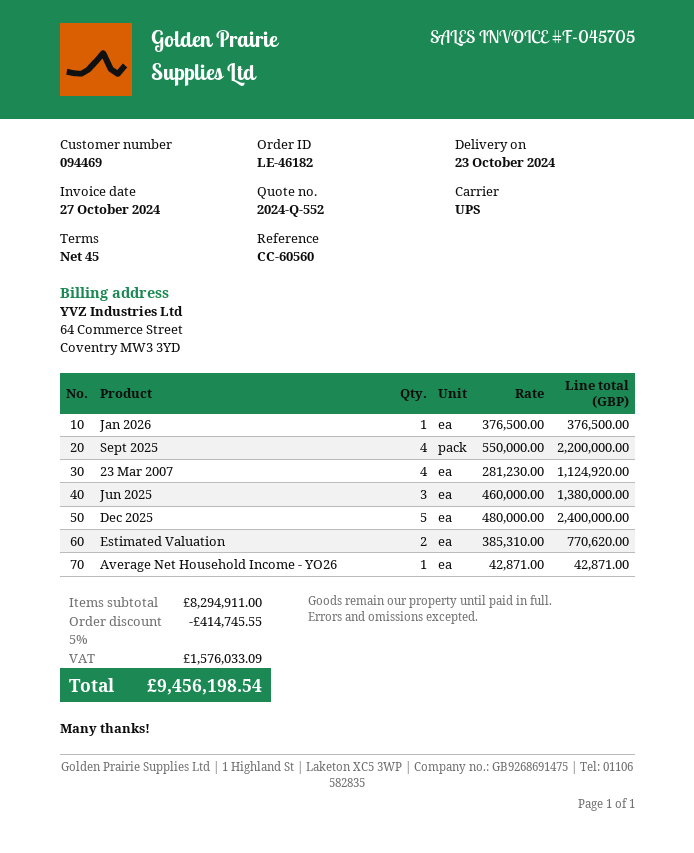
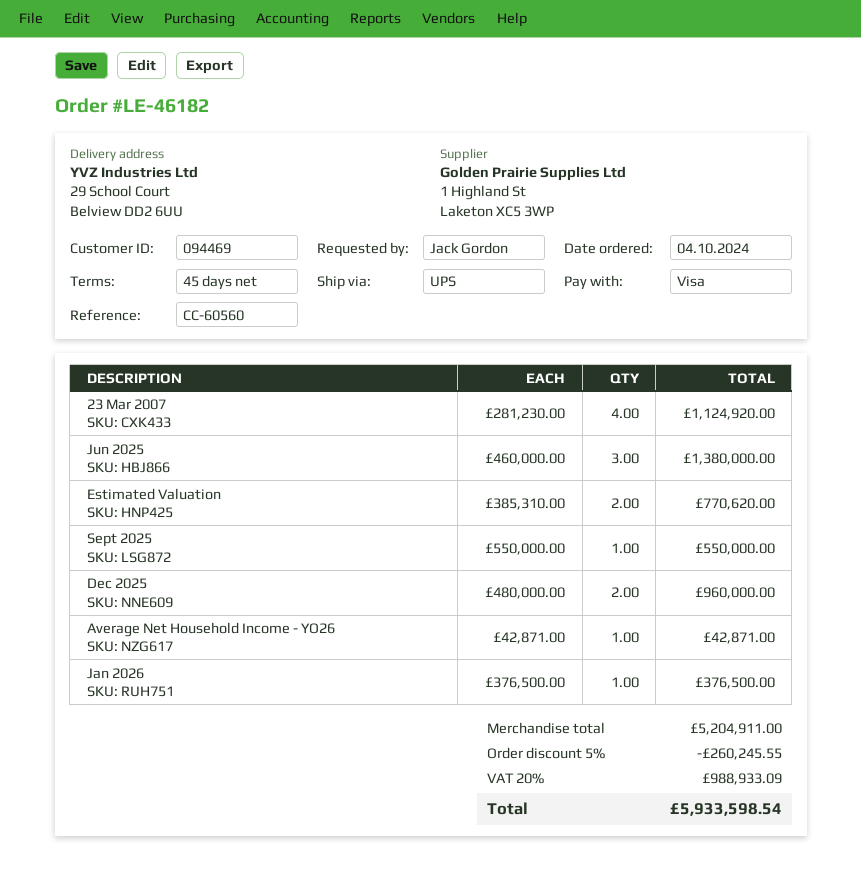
Sept 2025: 4 x 550000.00 = 2200000.00 -> 1 x 550000.00 = 550000.00
Dec 2025: 5 x 480000.00 = 2400000.00 -> 2 x 480000.00 = 960000.00
subtotal: 8294911.00 -> 5204911.00
discount: 5% = 414745.55 -> 5% = 260245.55
tax: 1576033.09 -> 988933.09
total: 9456198.54 -> 5933598.54

